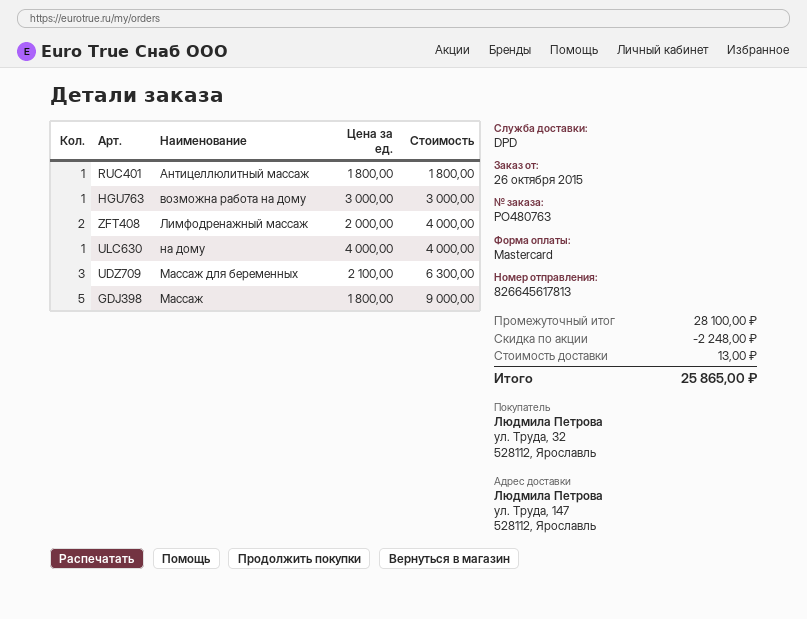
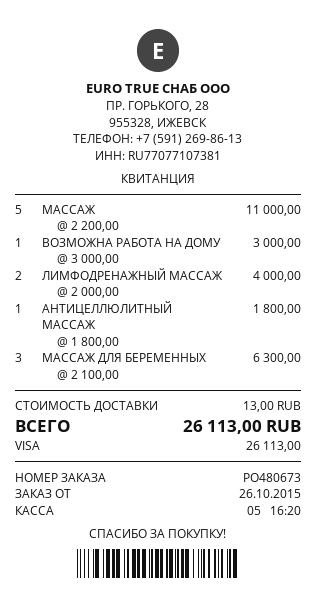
order number: PO480763 -> PO480673
payment method: Mastercard -> Visa
на дому: 1 x 4000.00 = 4000.00 -> none
Массаж: 5 x 1800.00 = 9000.00 -> 5 x 2200.00 = 11000.00
discount: 2248.00 -> none
total: 25865.00 -> 26113.00

